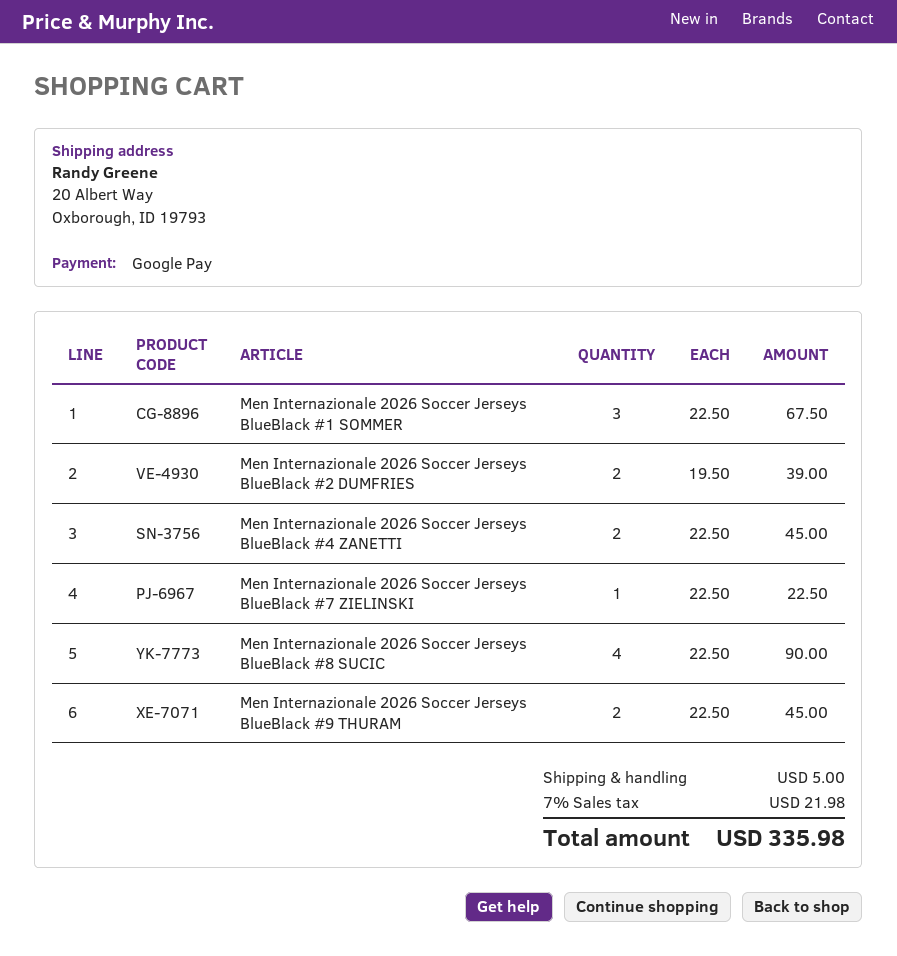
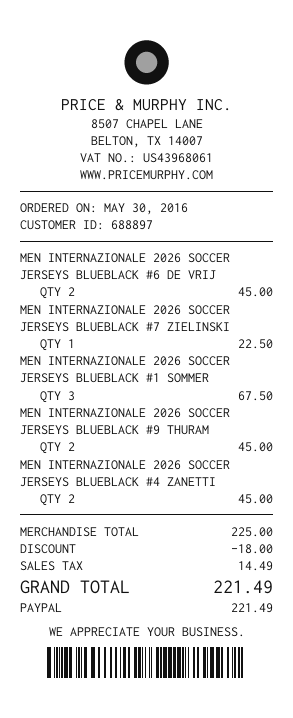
payment method: Google Pay -> PayPal
Men Internazionale 2026 Soccer Jerseys BlueBlack #2 DUMFRIES: 2 for 39.00 -> none
Men Internazionale 2026 Soccer Jerseys BlueBlack #8 SUCIC: 4 for 90.00 -> none
MEN INTERNAZIONALE 2026 SOCCER JERSEYS BLUEBLACK #6 DE VRIJ: none -> 2 for 45.00
discount: none -> 18.00
shipping: 5.00 -> none
tax: 21.98 -> 14.49
total: 335.98 -> 221.49

